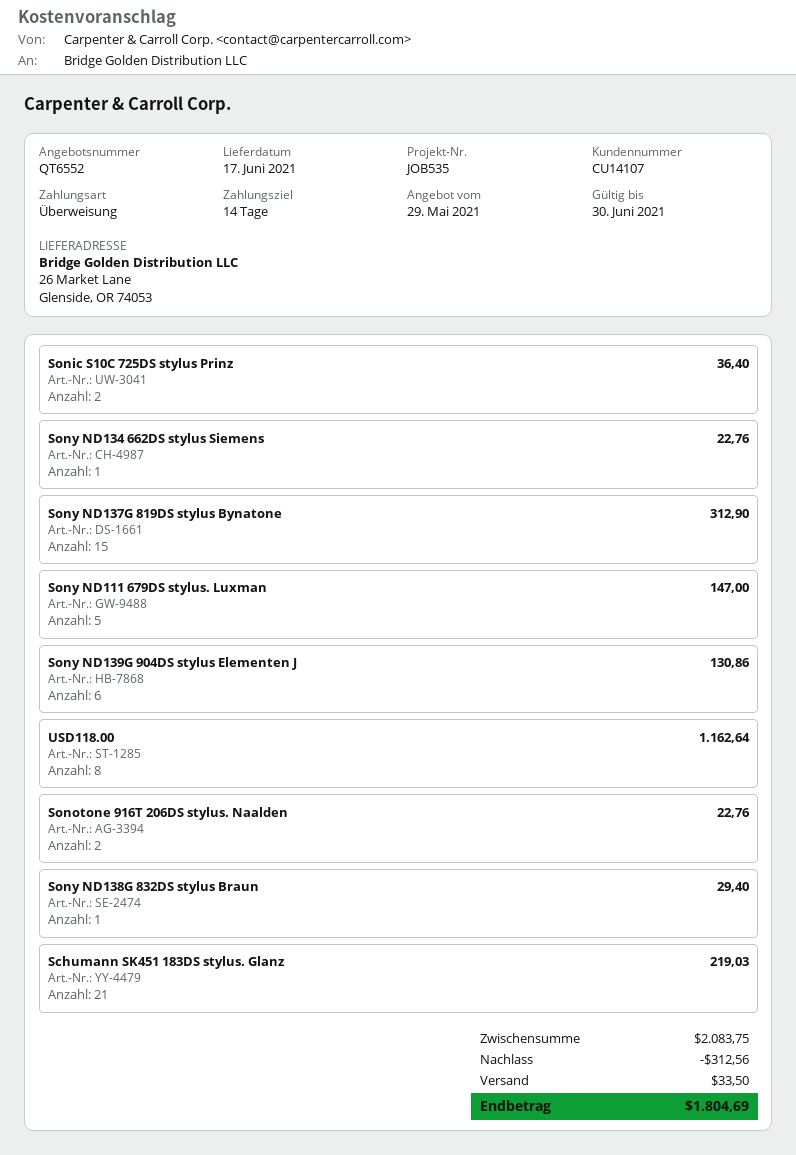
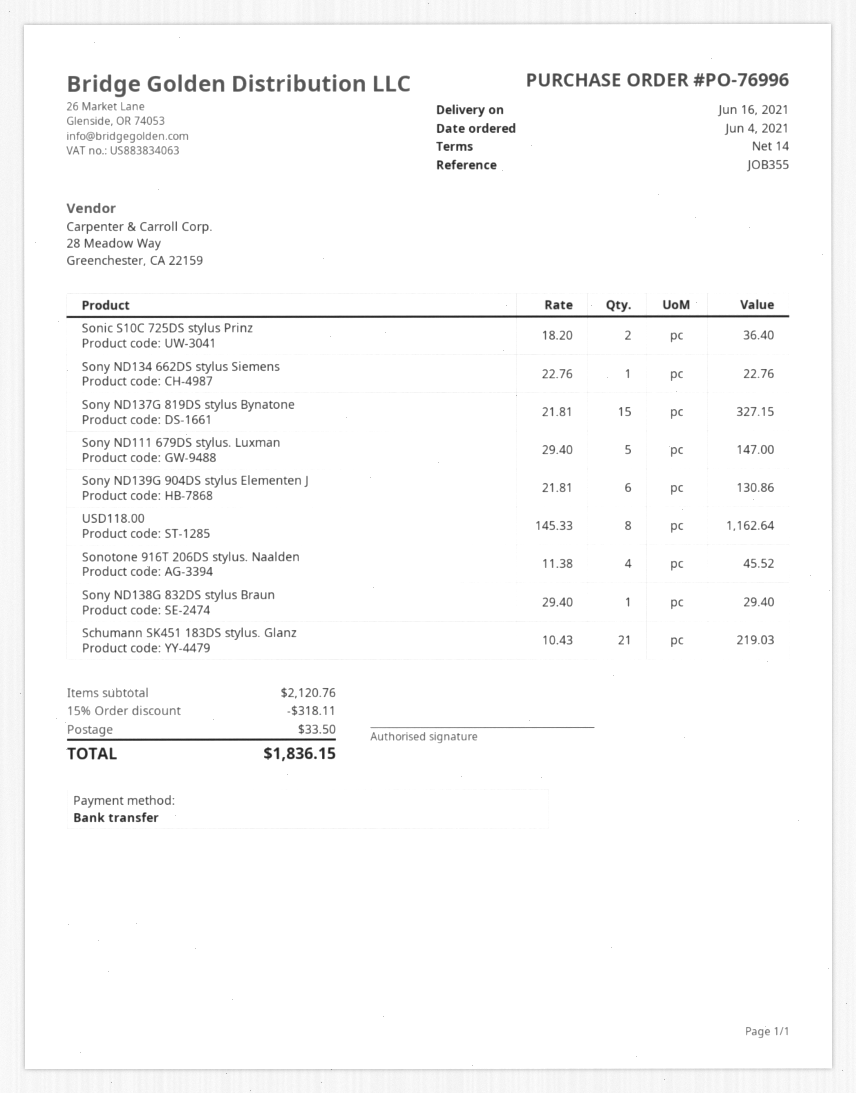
delivery date: 2021-06-17 -> 2021-06-16
reference: JOB535 -> JOB355
Sony ND137G 819DS stylus Bynatone: 15 for 312.90 -> 15 for 327.15
Sonotone 916T 206DS stylus. Naalden: 2 for 22.76 -> 4 for 45.52
subtotal: 2083.75 -> 2120.76
discount: 312.56 -> 318.11
total: 1804.69 -> 1836.15

